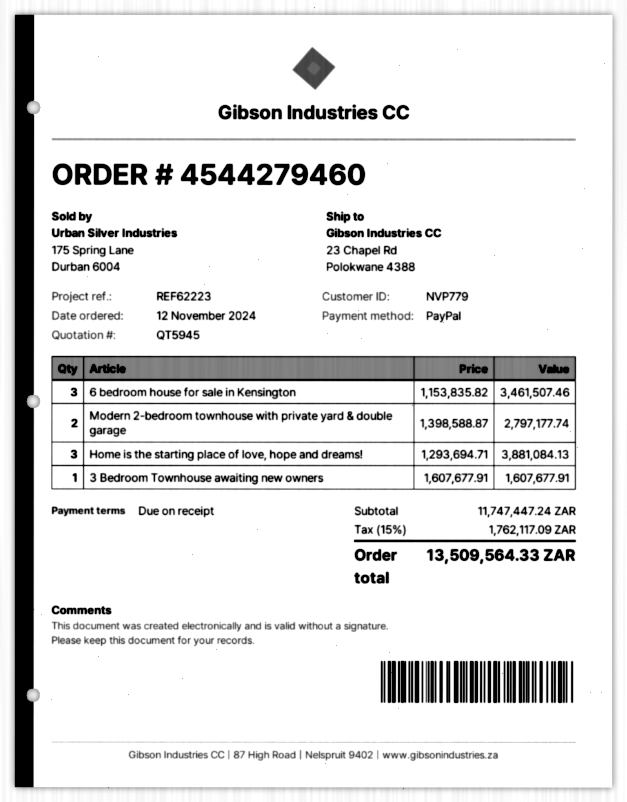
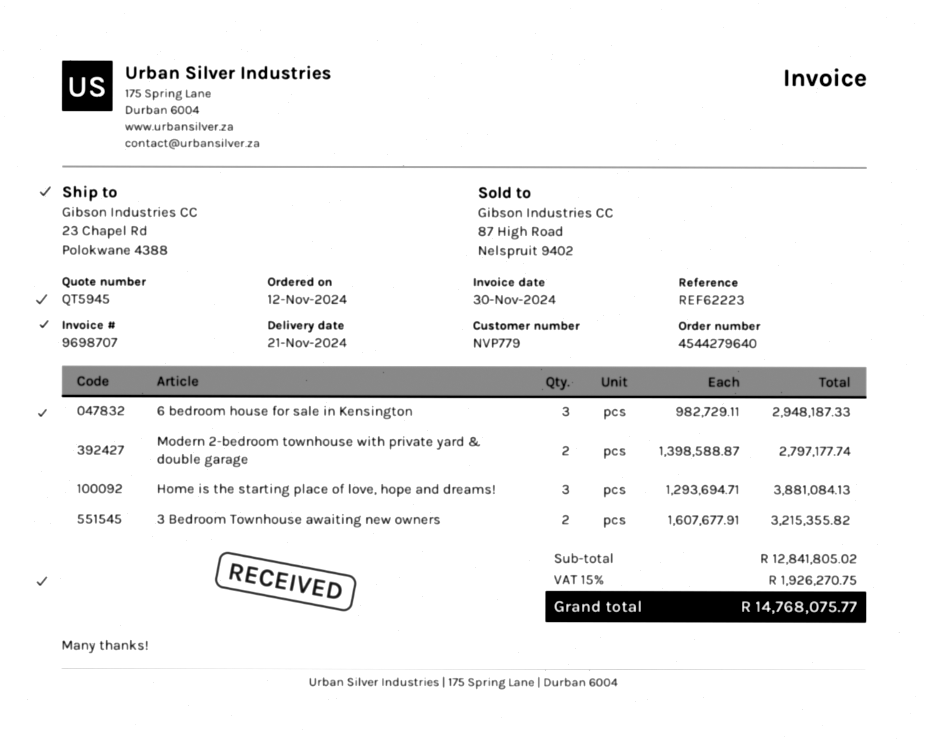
order number: 4544279460 -> 4544279640
6 bedroom house for sale in Kensington: 3 x 1153835.82 = 3461507.46 -> 3 x 982729.11 = 2948187.33
3 Bedroom Townhouse awaiting new owners: 1 x 1607677.91 = 1607677.91 -> 2 x 1607677.91 = 3215355.82
subtotal: 11747447.24 -> 12841805.02
tax: 15% = 1762117.09 -> 15% = 1926270.75
total: 13509564.33 -> 14768075.77

